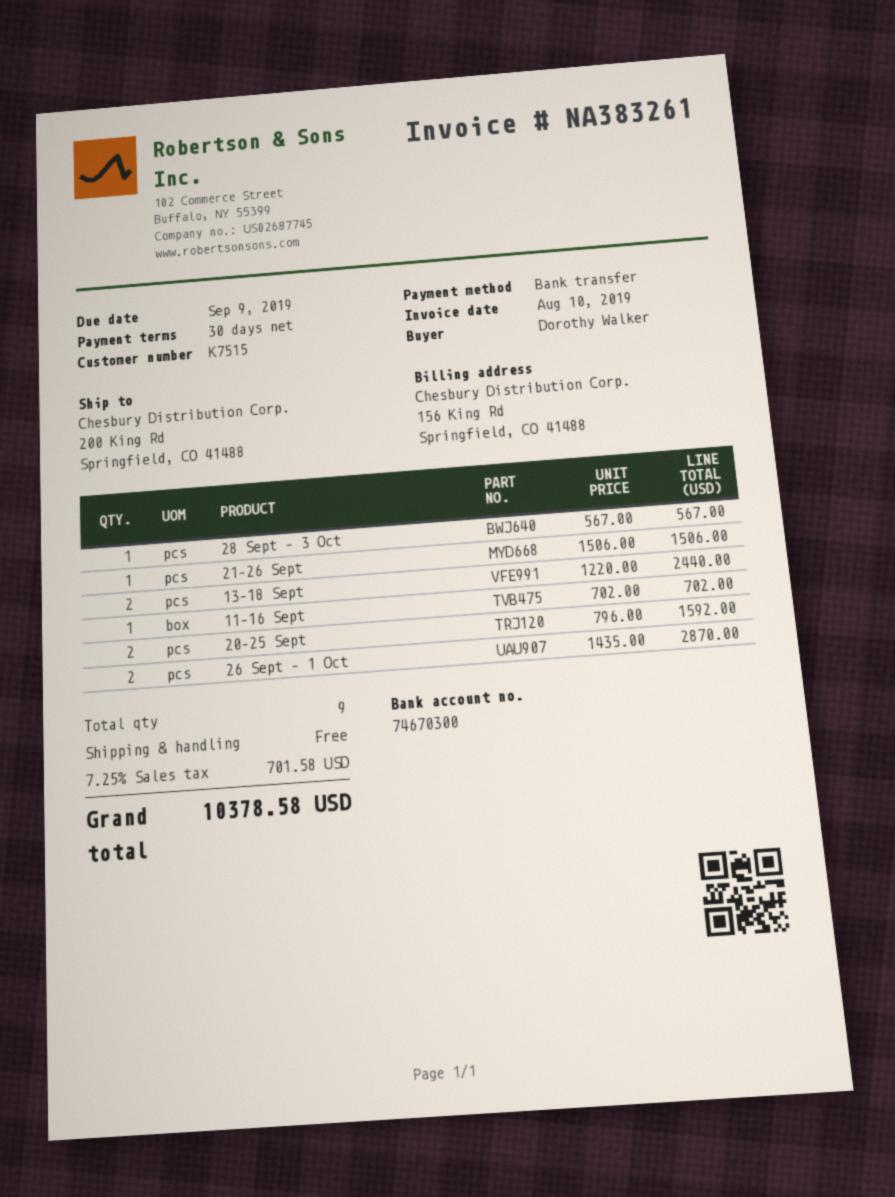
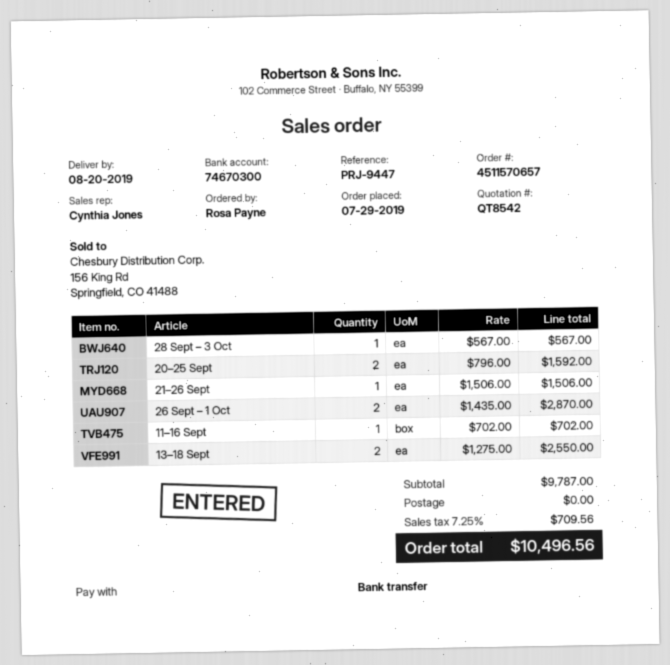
ordered by: Dorothy Walker -> Rosa Payne
13–18 Sept: 2 x 1220.00 = 2440.00 -> 2 x 1275.00 = 2550.00
tax: 7.25% = 701.58 -> 7.25% = 709.56
total: 10378.58 -> 10496.56

